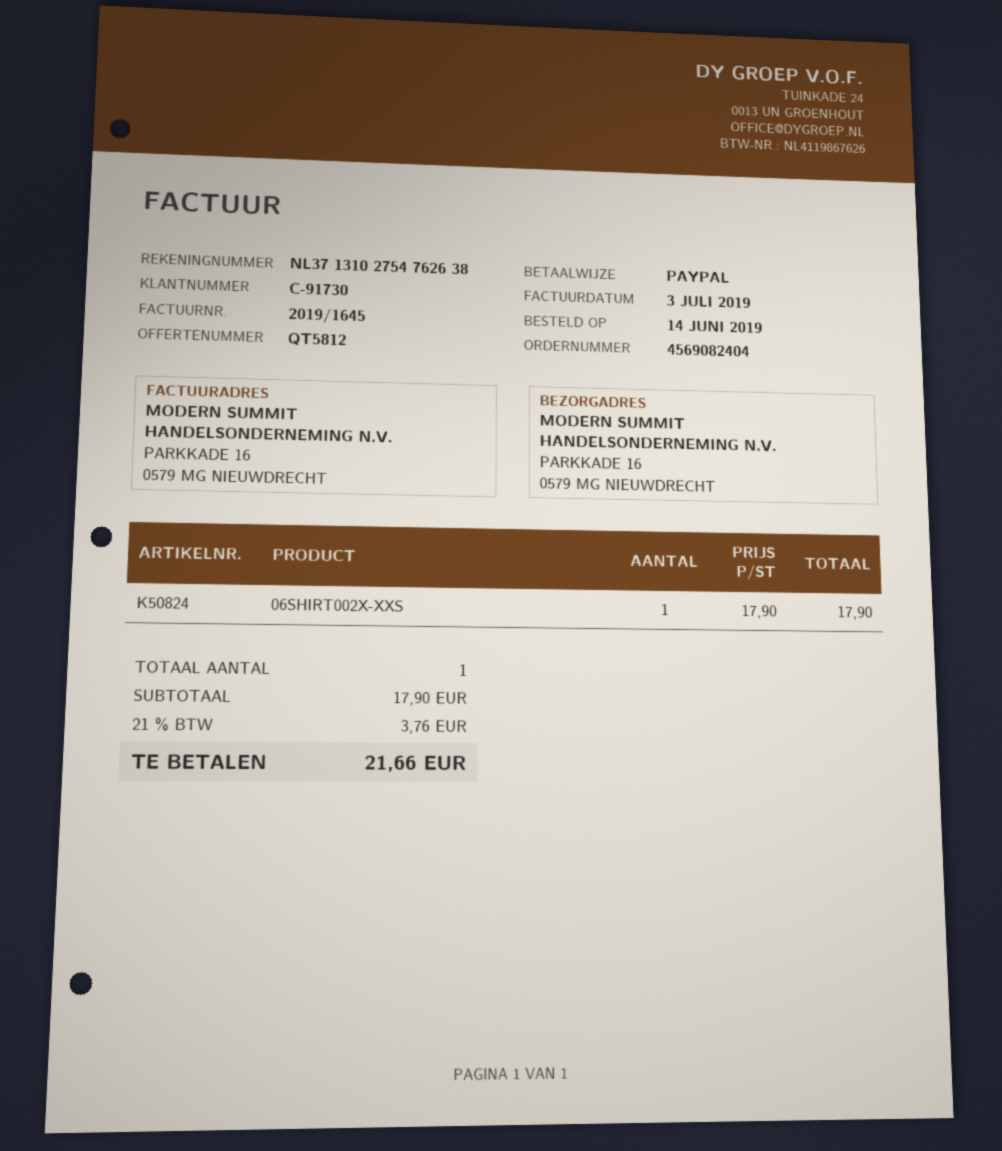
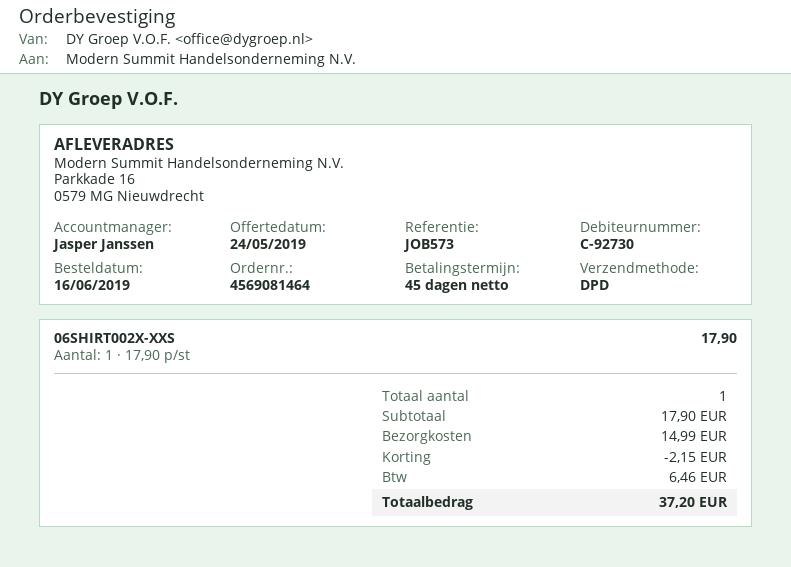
order number: 4569082404 -> 4569081464
order date: 2019-06-14 -> 2019-06-16
customer number: C-91730 -> C-92730
discount: none -> 2.15
shipping: none -> 14.99
tax: 3.76 -> 6.46
total: 21.66 -> 37.20

